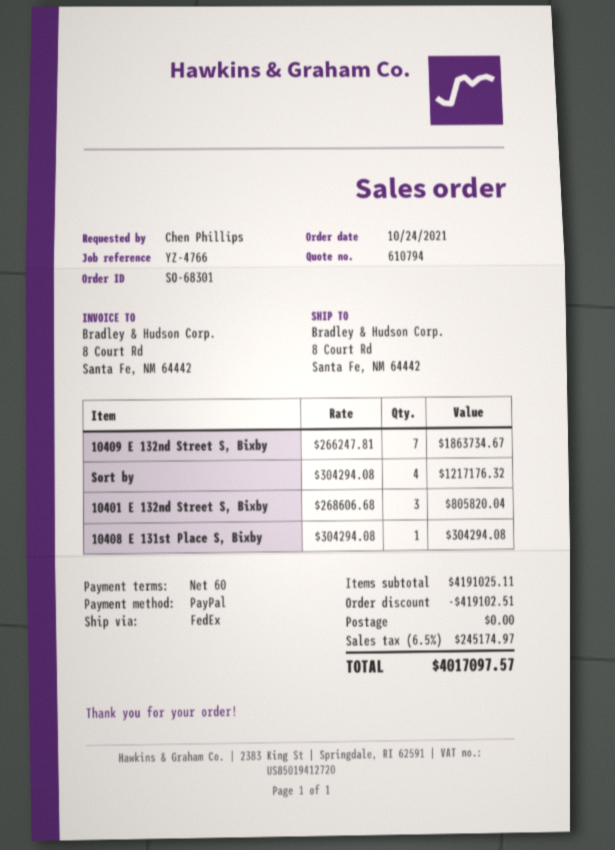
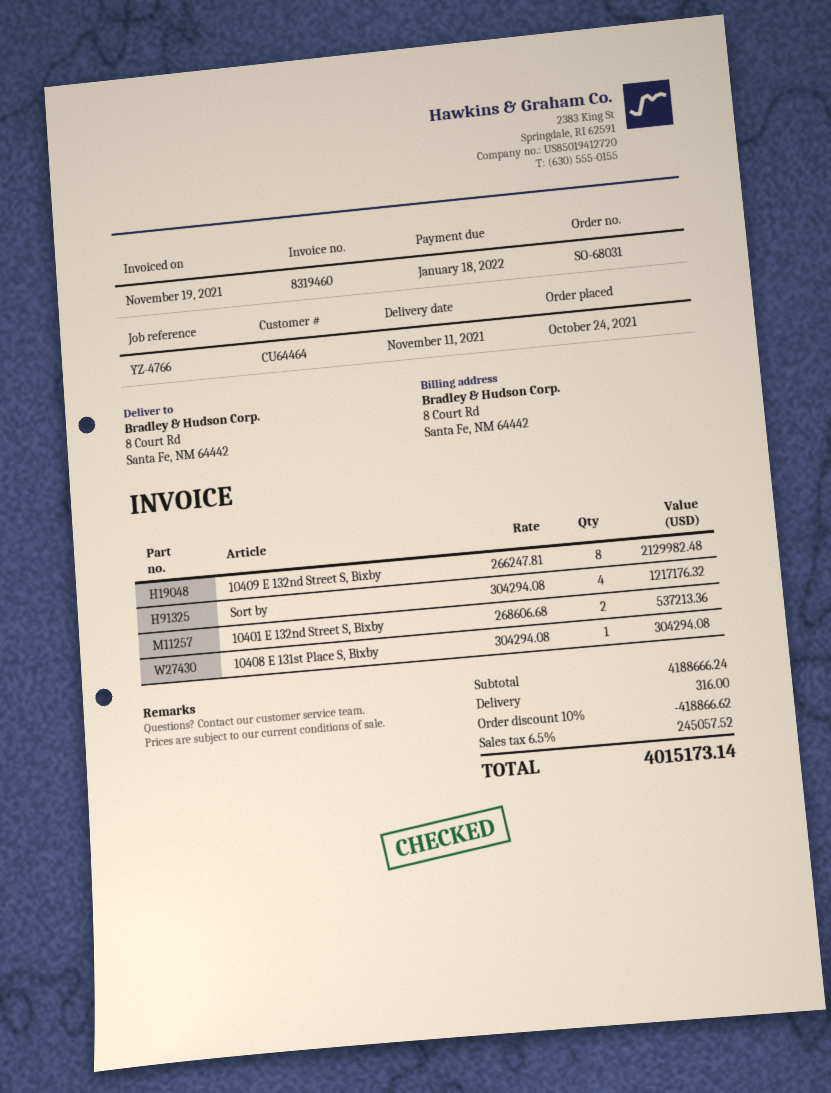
order number: SO-68301 -> SO-68031
10409 E 132nd Street S, Bixby: 7 x 266247.81 = 1863734.67 -> 8 x 266247.81 = 2129982.48
10401 E 132nd Street S, Bixby: 3 x 268606.68 = 805820.04 -> 2 x 268606.68 = 537213.36
subtotal: 4191025.11 -> 4188666.24
discount: 419102.51 -> 418866.62
shipping: 0.00 -> 316.00
tax: 6.5% = 245174.97 -> 6.5% = 245057.52
total: 4017097.57 -> 4015173.14

